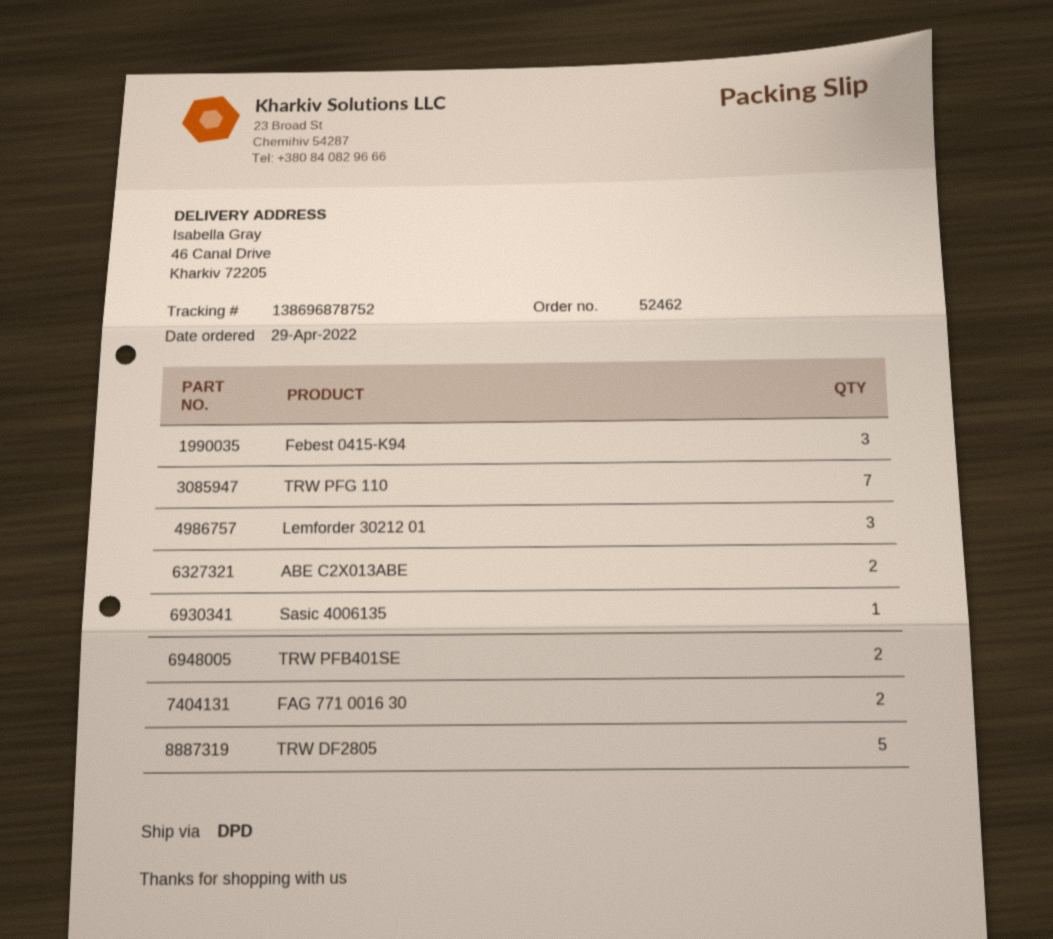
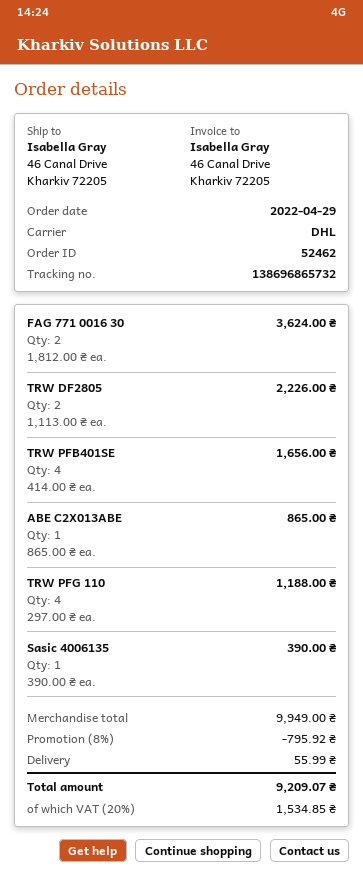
shipping method: DPD -> DHL
tracking number: 138696878752 -> 138696865732
Febest 0415-K94: 3 -> none
TRW PFG 110: 7 -> 4
Lemforder 30212 01: 3 -> none
ABE C2X013ABE: 2 -> 1
TRW PFB401SE: 2 -> 4
TRW DF2805: 5 -> 2

